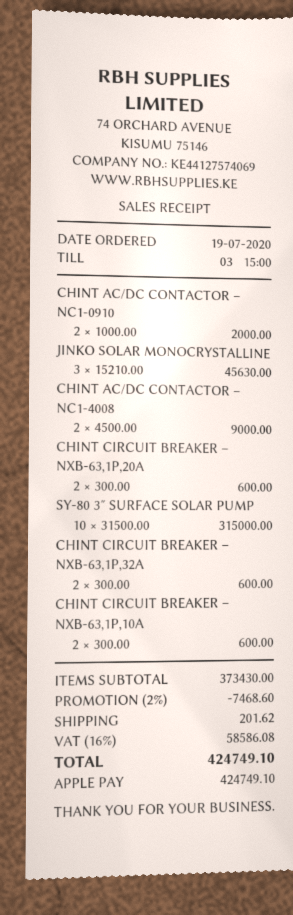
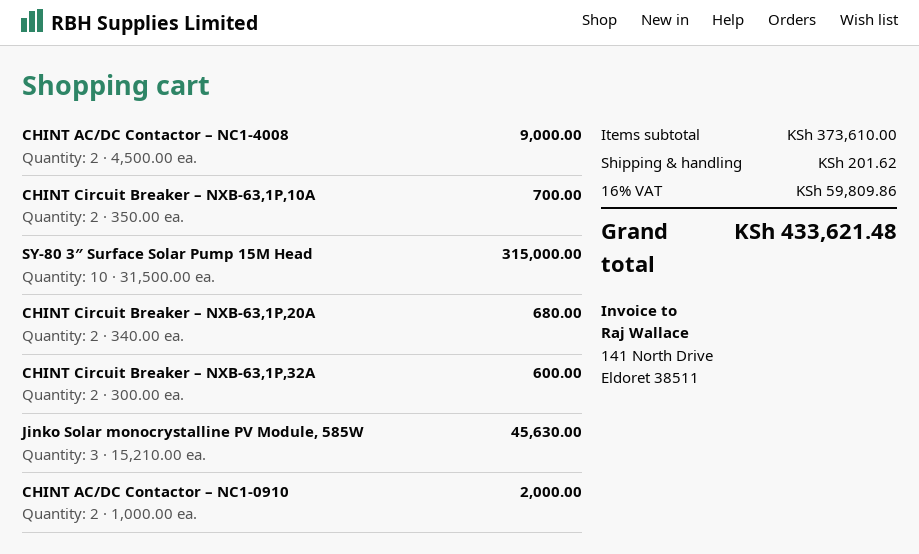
CHINT CIRCUIT BREAKER – NXB-63,1P,20A: 2 x 300.00 = 600.00 -> 2 x 340.00 = 680.00
CHINT CIRCUIT BREAKER – NXB-63,1P,10A: 2 x 300.00 = 600.00 -> 2 x 350.00 = 700.00
subtotal: 373430.00 -> 373610.00
discount: 2% = 7468.60 -> none
tax: 16% = 58586.08 -> 16% = 59809.86
total: 424749.10 -> 433621.48

